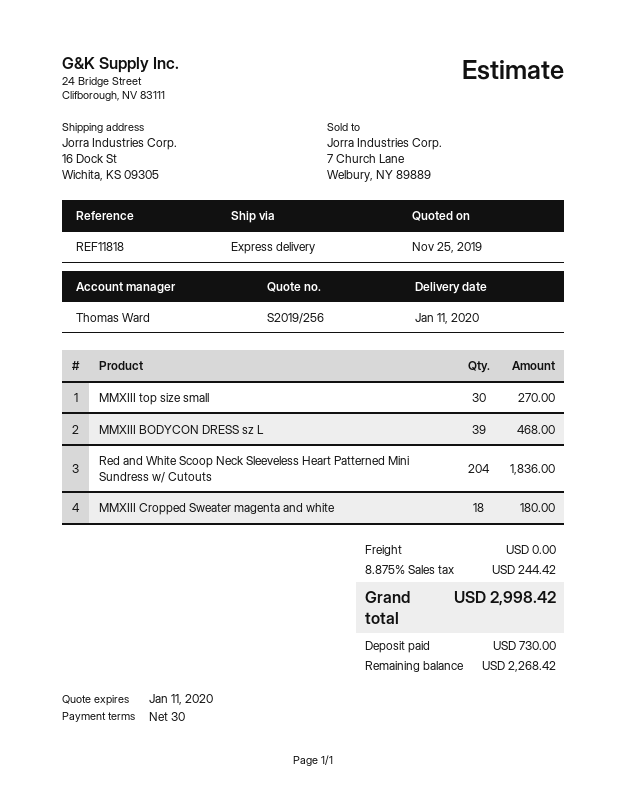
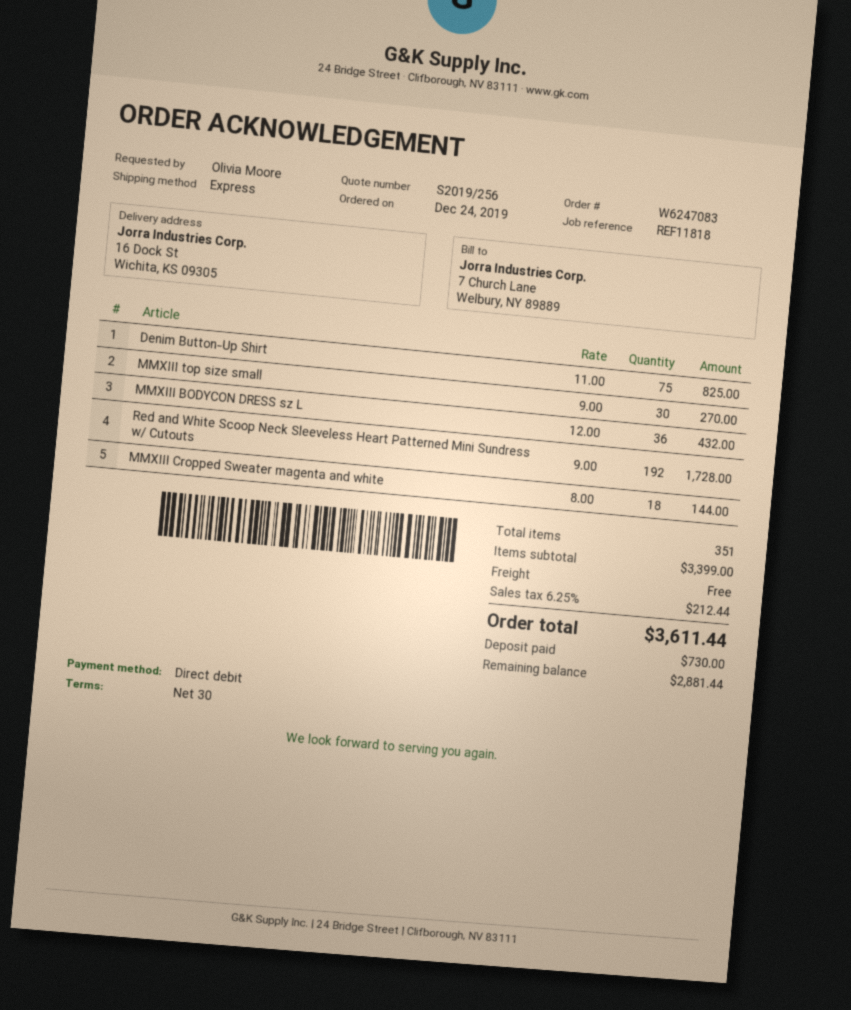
MMXIII BODYCON DRESS sz L: 39 for 468.00 -> 36 for 432.00
Red and White Scoop Neck Sleeveless Heart Patterned Mini Sundress w/ Cutouts: 204 for 1836.00 -> 192 for 1728.00
MMXIII Cropped Sweater magenta and white: 18 for 180.00 -> 18 for 144.00
Denim Button-Up Shirt: none -> 75 for 825.00
tax: 8.875% = 244.42 -> 6.25% = 212.44
total: 2998.42 -> 3611.44
balance: 2268.42 -> 2881.44

